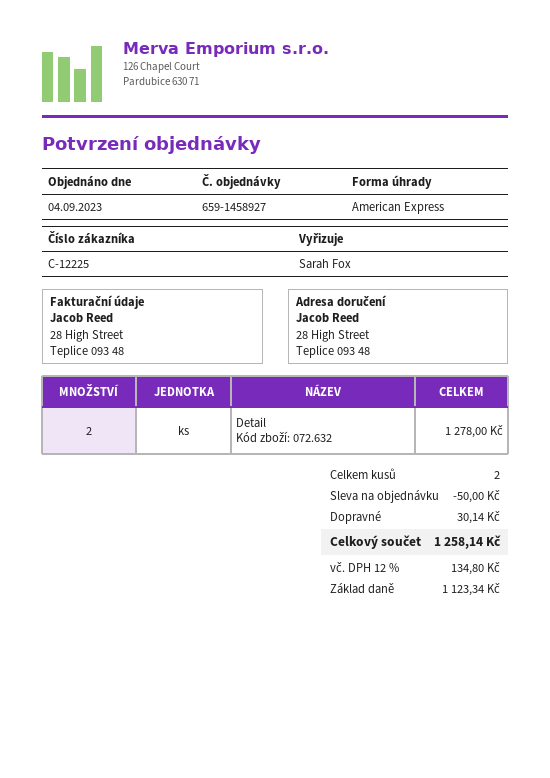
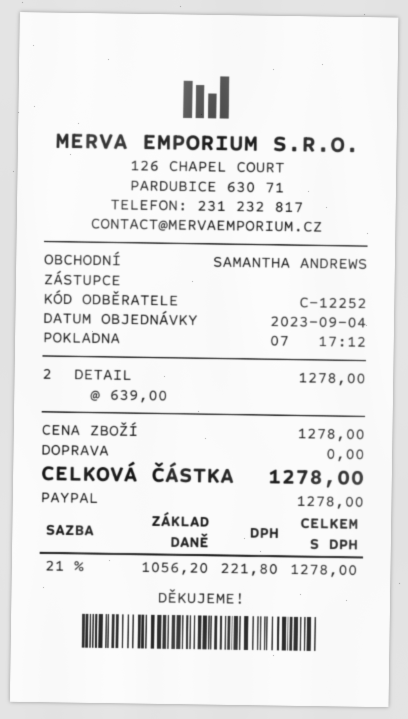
customer number: C-12225 -> C-12252
sales rep: Sarah Fox -> SAMANTHA ANDREWS
payment method: American Express -> PayPal
discount: 50.00 -> none
shipping: 30.14 -> 0.00
net: 1123.34 -> 1056.20
tax: 12% = 134.80 -> 21% = 221.80
total: 1258.14 -> 1278.00

